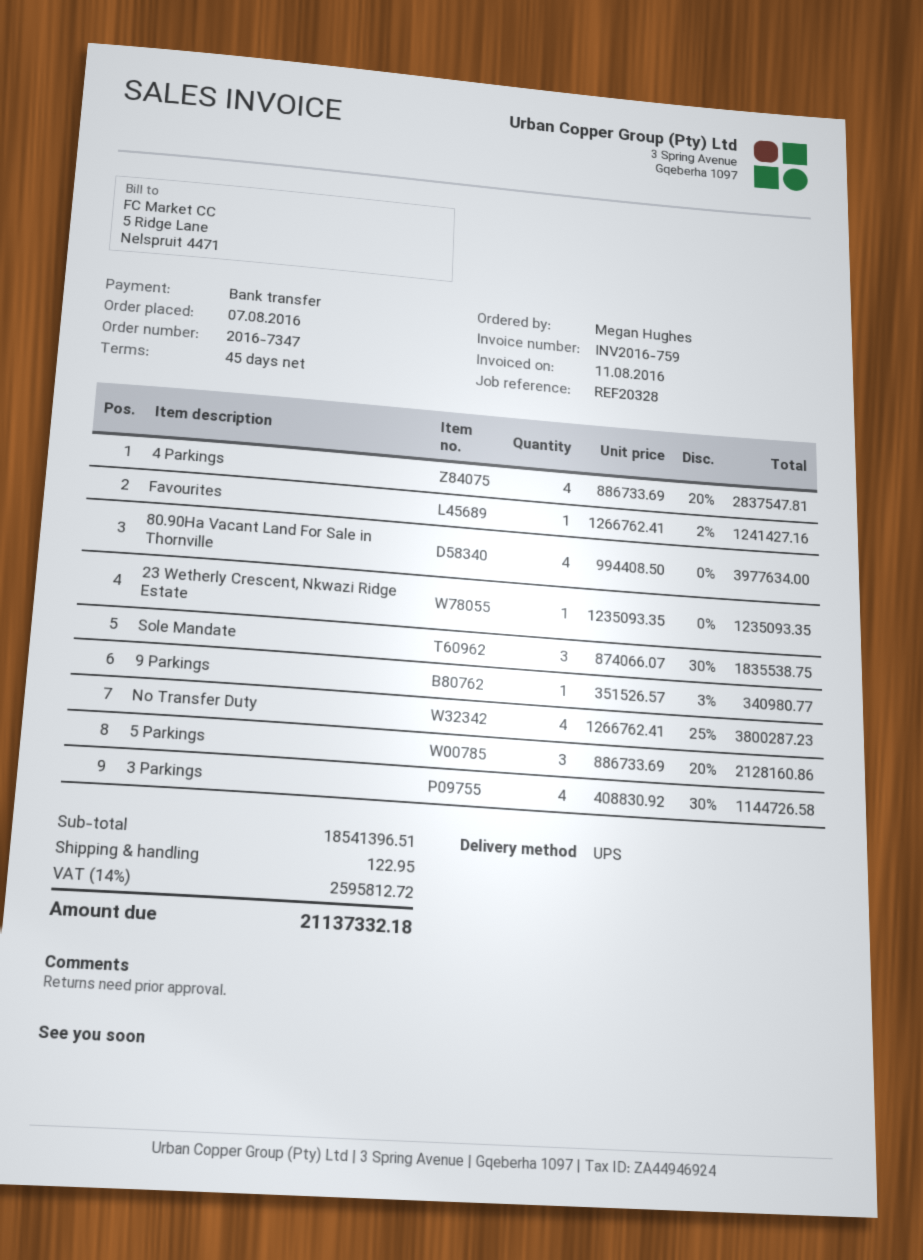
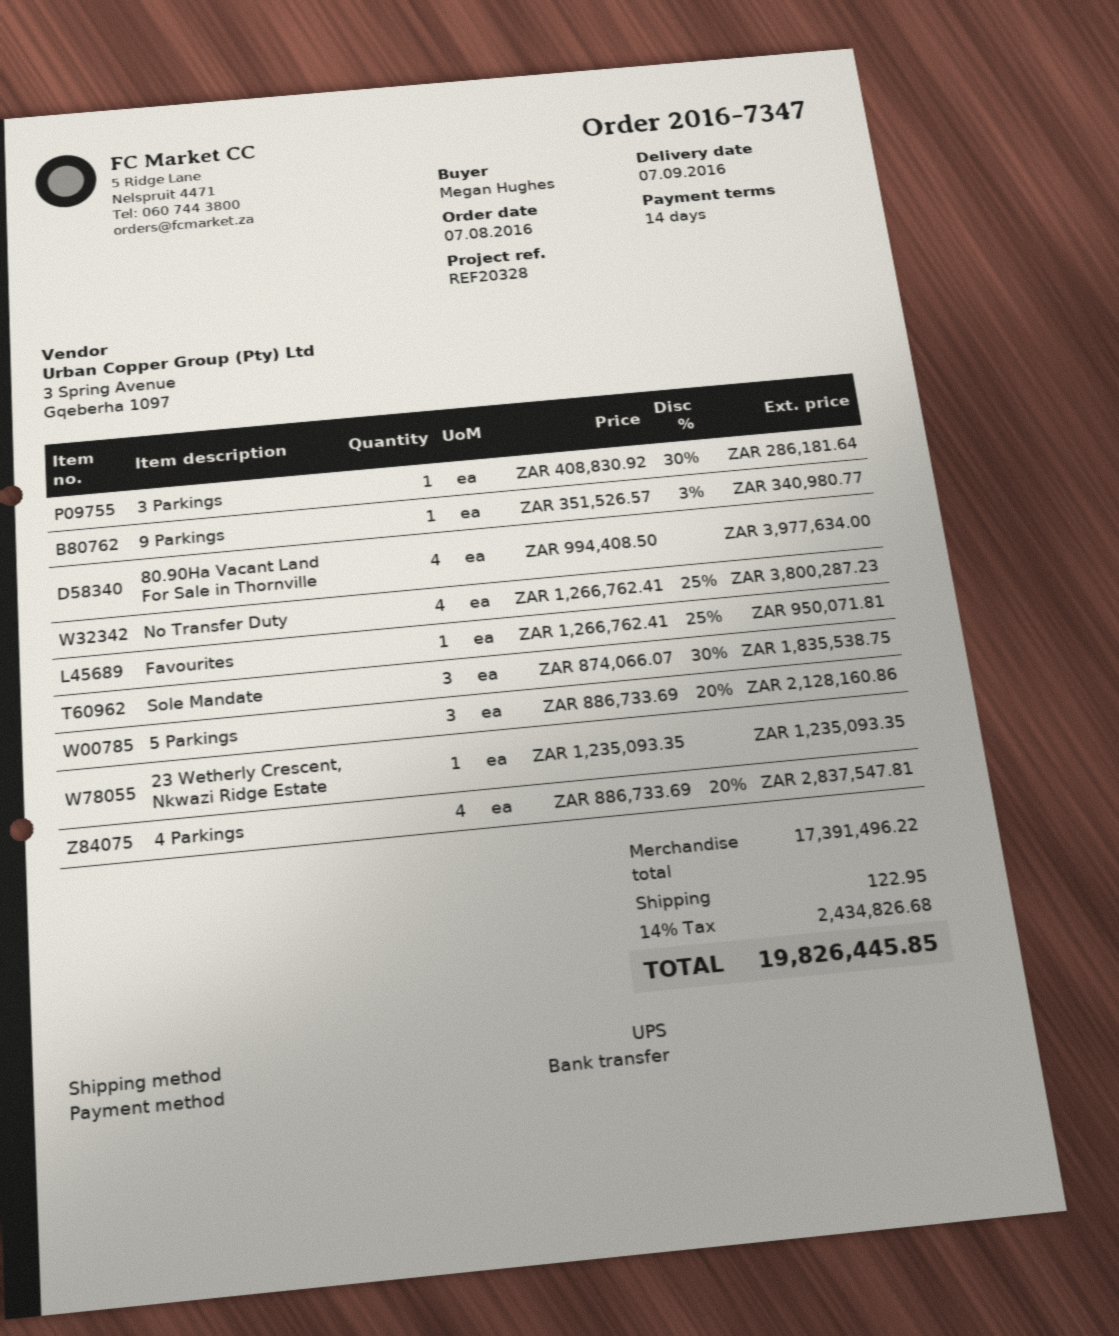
payment terms: 45 days -> 14 days
Favourites: 1 x 1266762.41 - 2% = 1241427.16 -> 1 x 1266762.41 - 25% = 950071.81
3 Parkings: 4 x 408830.92 - 30% = 1144726.58 -> 1 x 408830.92 - 30% = 286181.64
subtotal: 18541396.51 -> 17391496.22
tax: 14% = 2595812.72 -> 14% = 2434826.68
total: 21137332.18 -> 19826445.85

